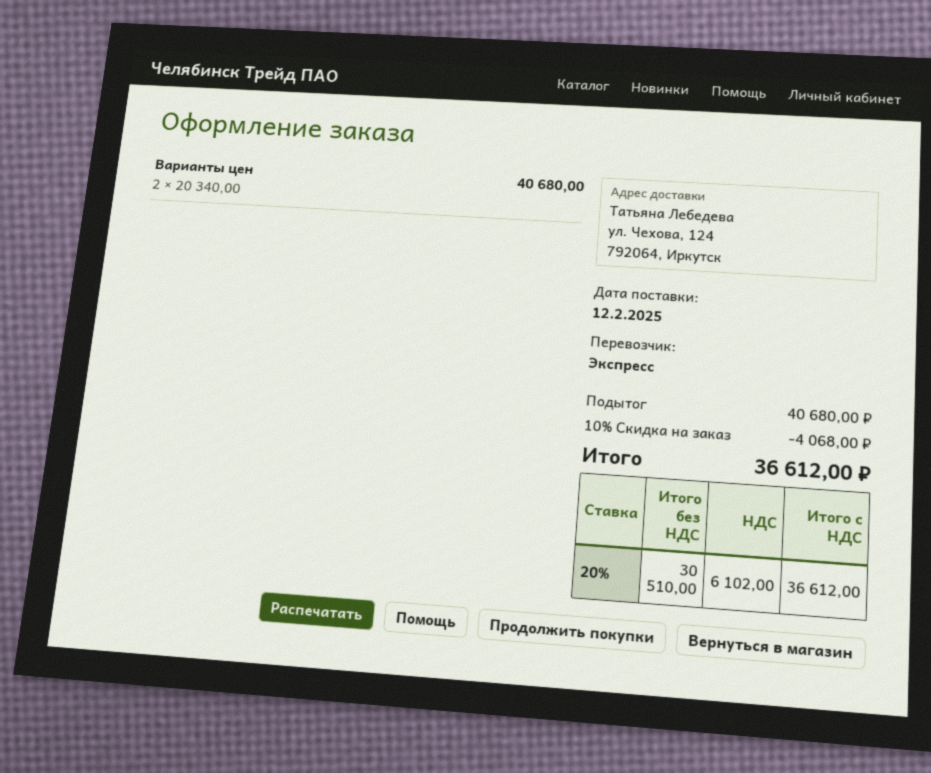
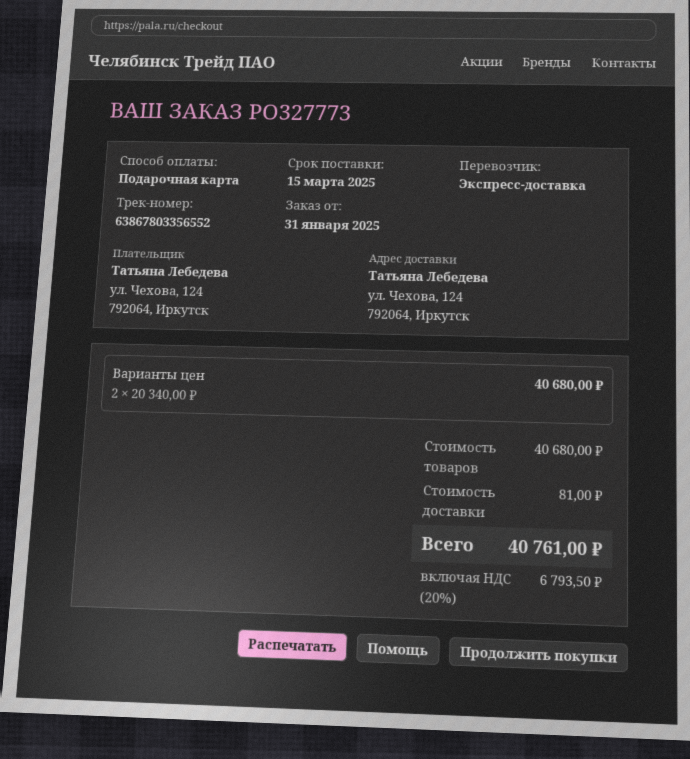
delivery date: 2025-02-12 -> 2025-03-15
discount: 10% = 4068.00 -> none
shipping: none -> 81.00
tax: 20% = 6102.00 -> 20% = 6793.50
total: 36612.00 -> 40761.00

